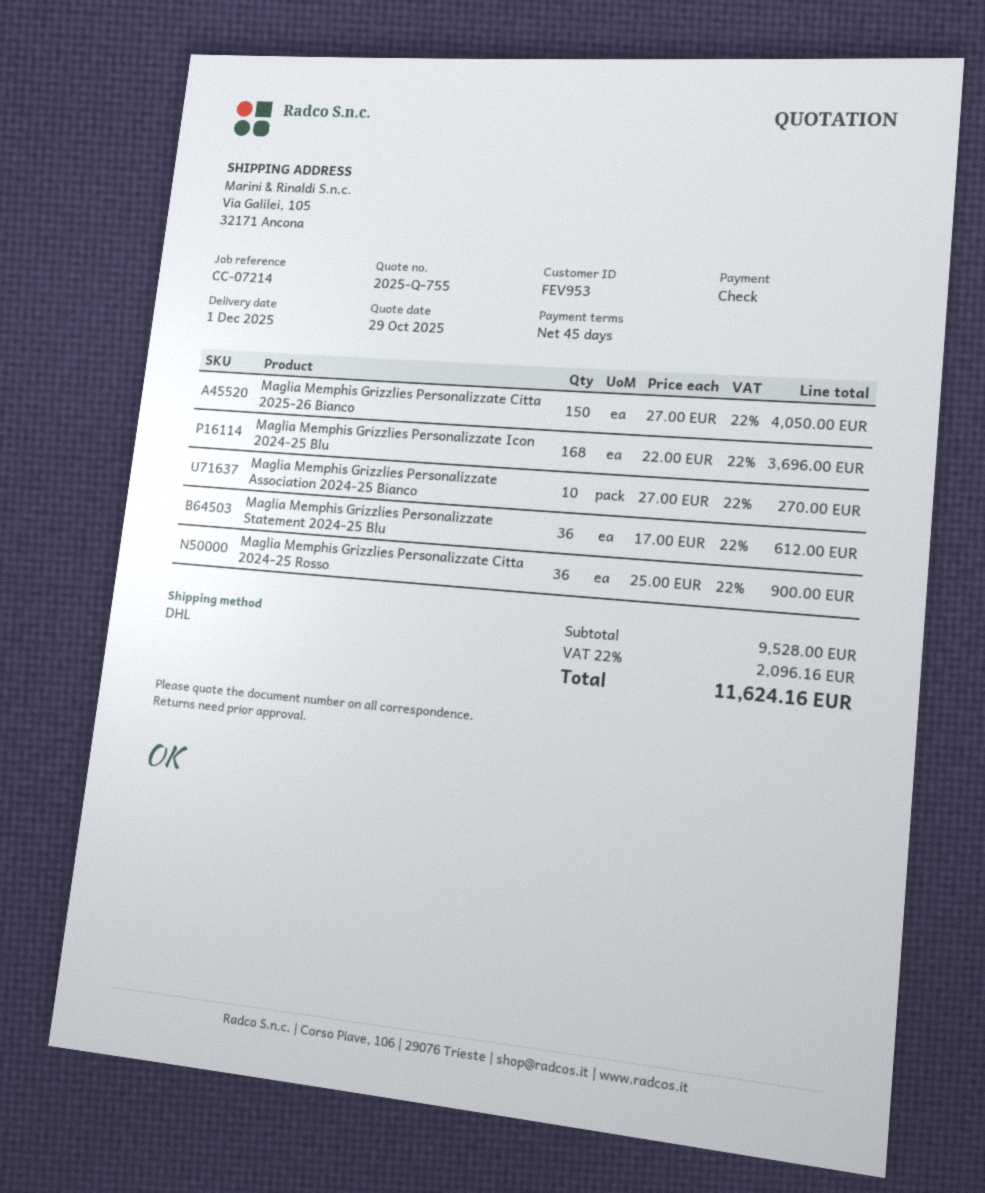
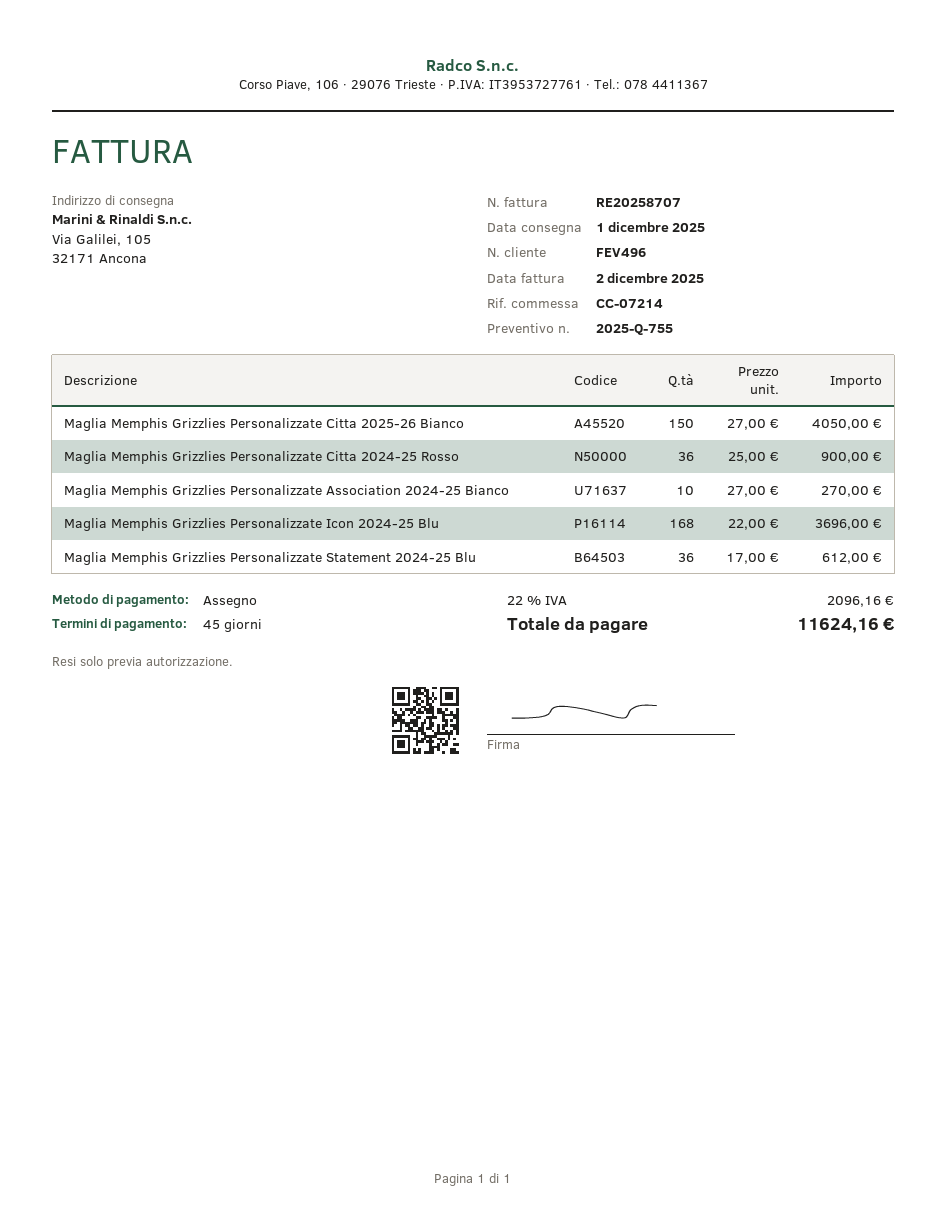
customer number: FEV953 -> FEV496

